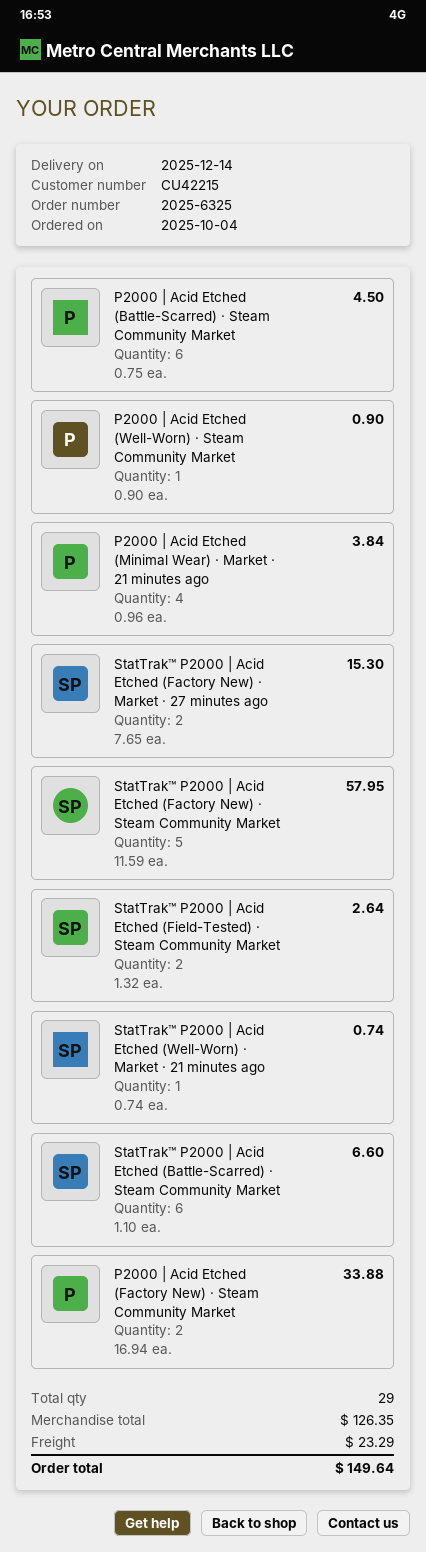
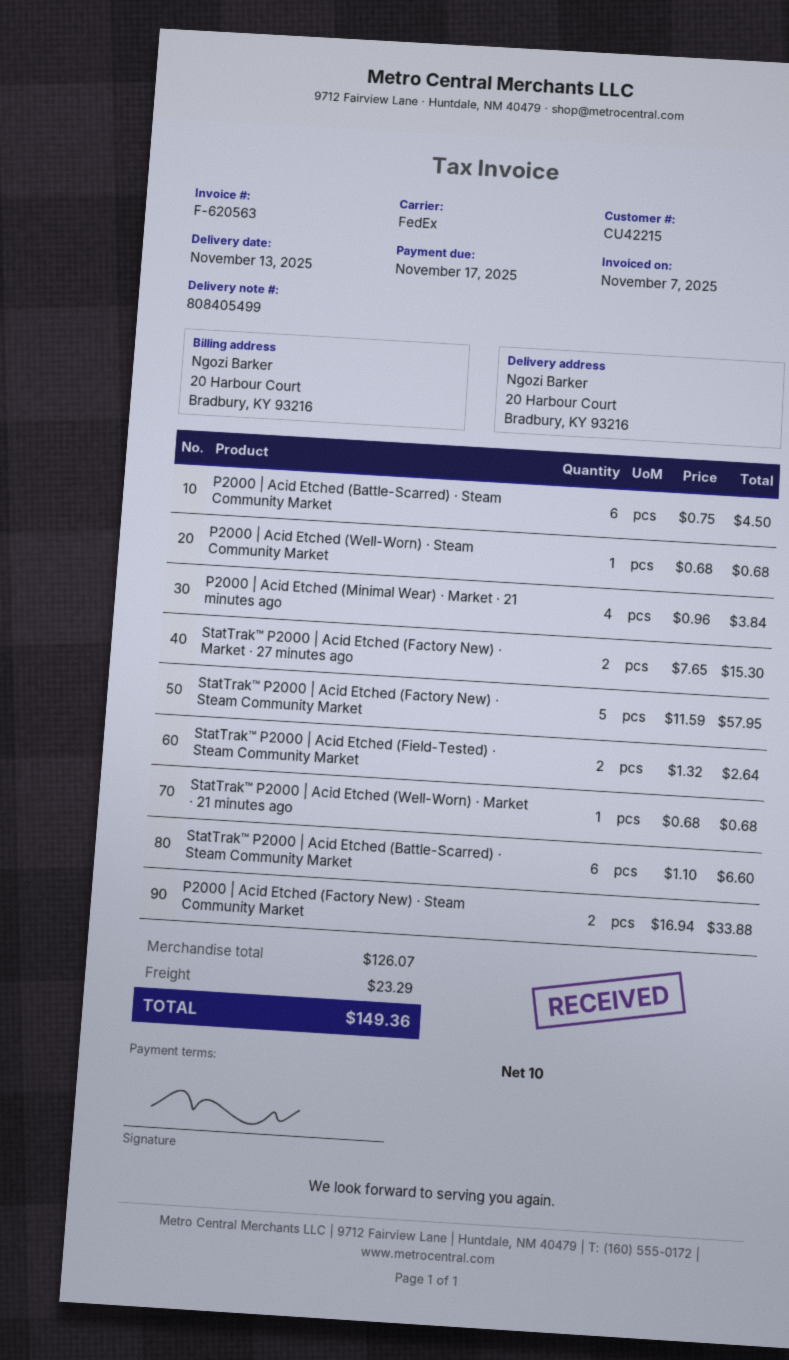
delivery date: 2025-12-14 -> 2025-11-13
P2000 | Acid Etched (Well-Worn) · Steam Community Market: 1 x 0.90 = 0.90 -> 1 x 0.68 = 0.68
StatTrak™ P2000 | Acid Etched (Well-Worn) · Market · 21 minutes ago: 1 x 0.74 = 0.74 -> 1 x 0.68 = 0.68
subtotal: 126.35 -> 126.07
total: 149.64 -> 149.36

